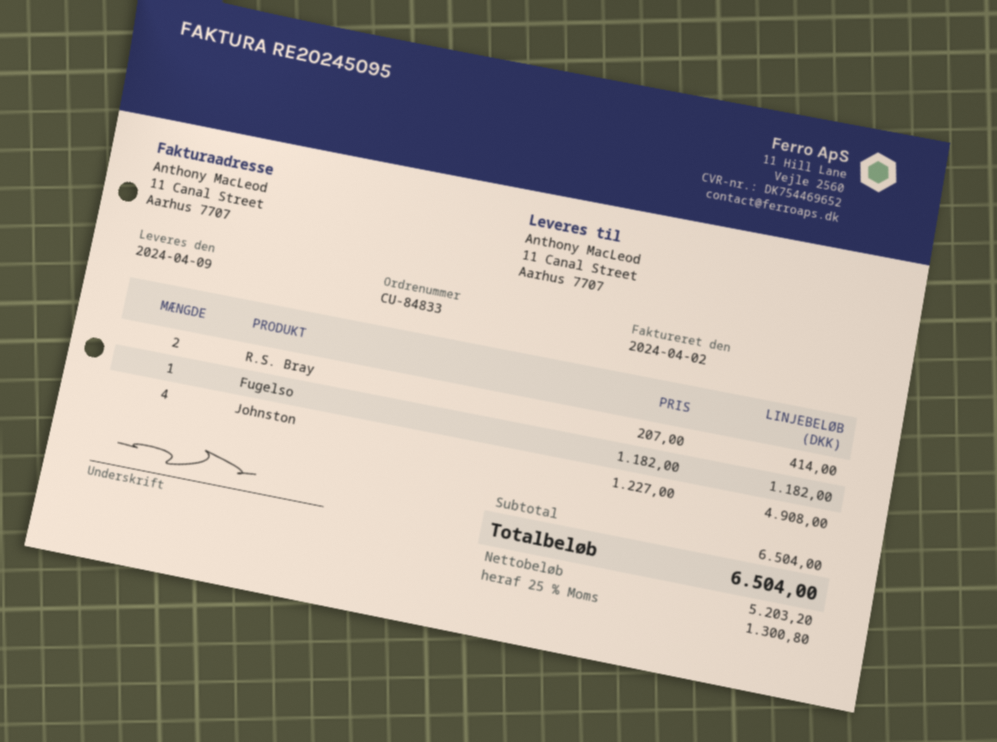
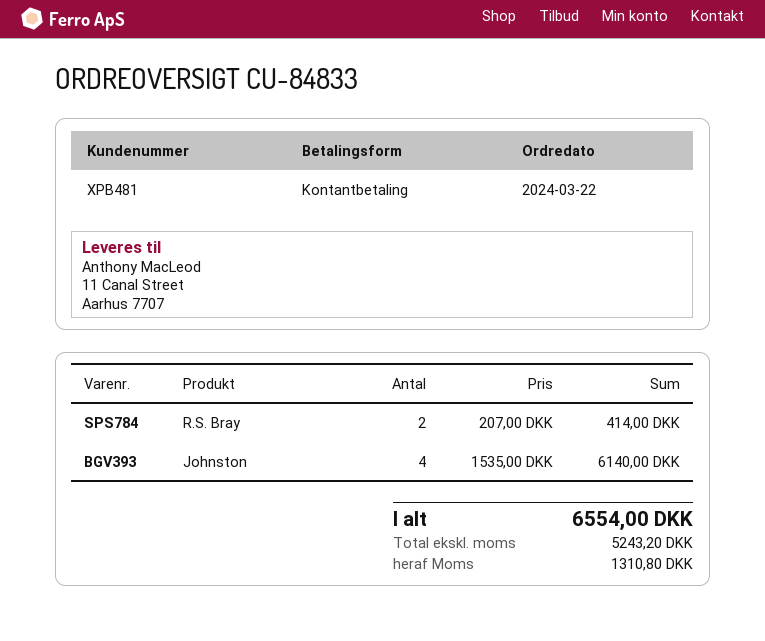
Fugelso: 1 x 1182.00 = 1182.00 -> none
Johnston: 4 x 1227.00 = 4908.00 -> 4 x 1535.00 = 6140.00
net: 5203.20 -> 5243.20
tax: 1300.80 -> 1310.80
total: 6504.00 -> 6554.00

